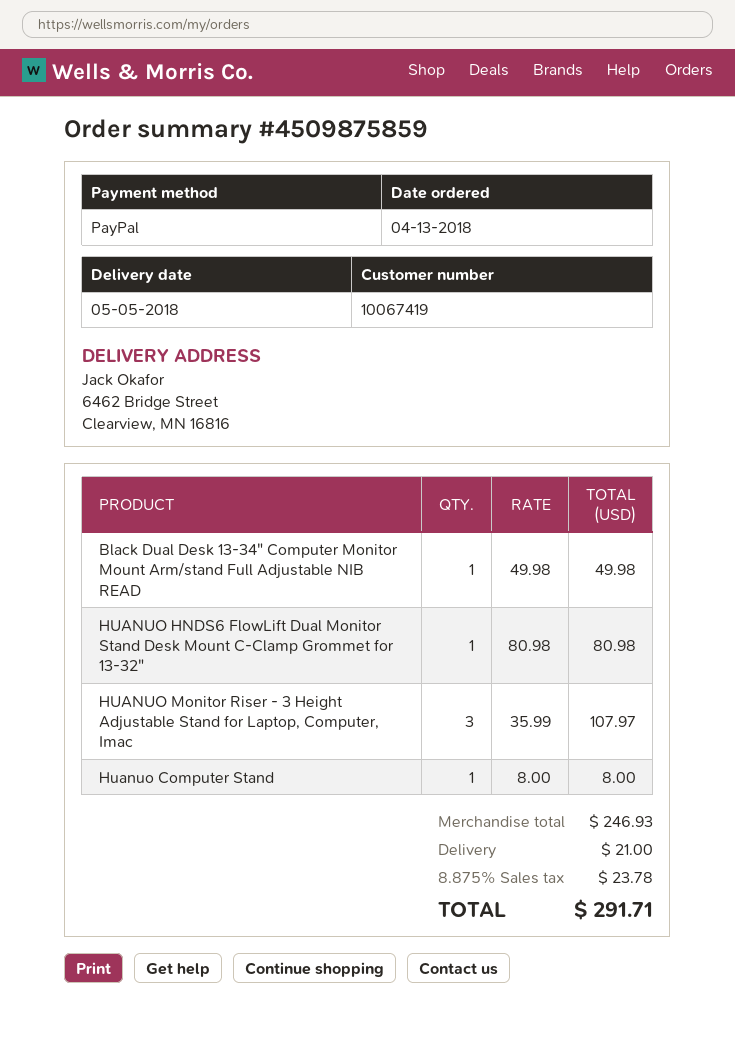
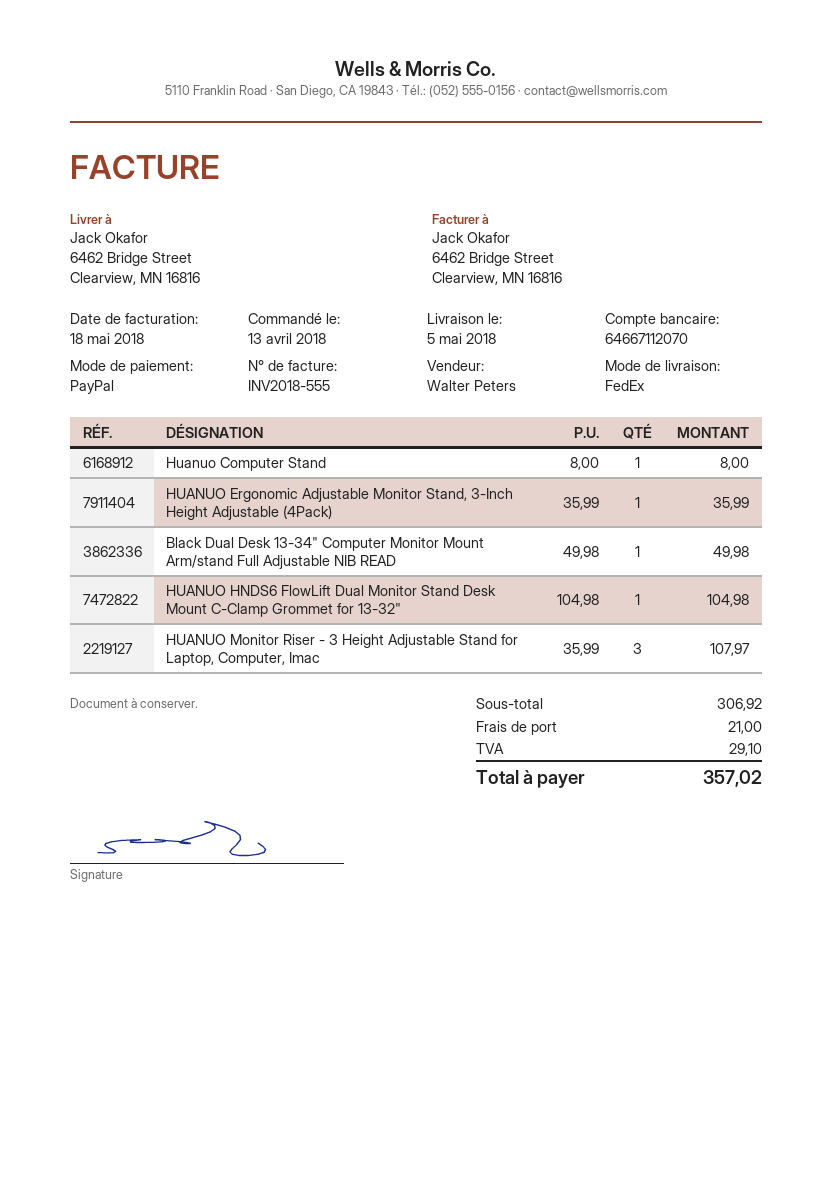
HUANUO HNDS6 FlowLift Dual Monitor Stand Desk Mount C-Clamp Grommet for 13-32": 1 x 80.98 = 80.98 -> 1 x 104.98 = 104.98
HUANUO Ergonomic Adjustable Monitor Stand, 3-Inch Height Adjustable (4Pack): none -> 1 x 35.99 = 35.99
subtotal: 246.93 -> 306.92
tax: 23.78 -> 29.10
total: 291.71 -> 357.02

